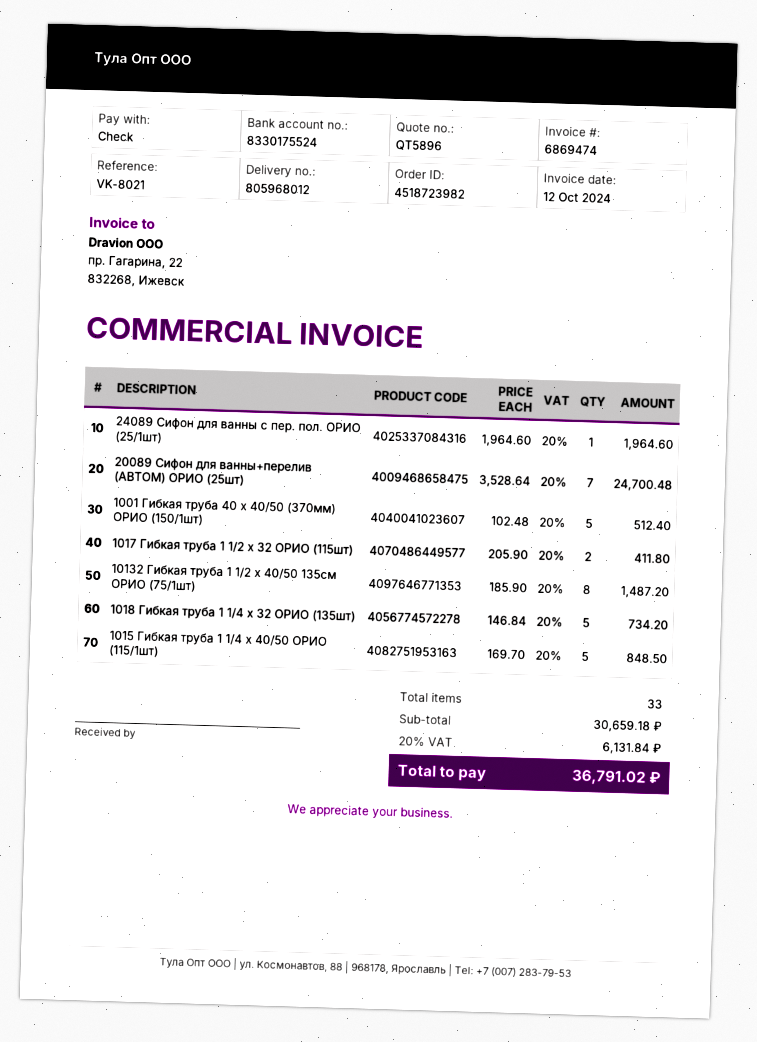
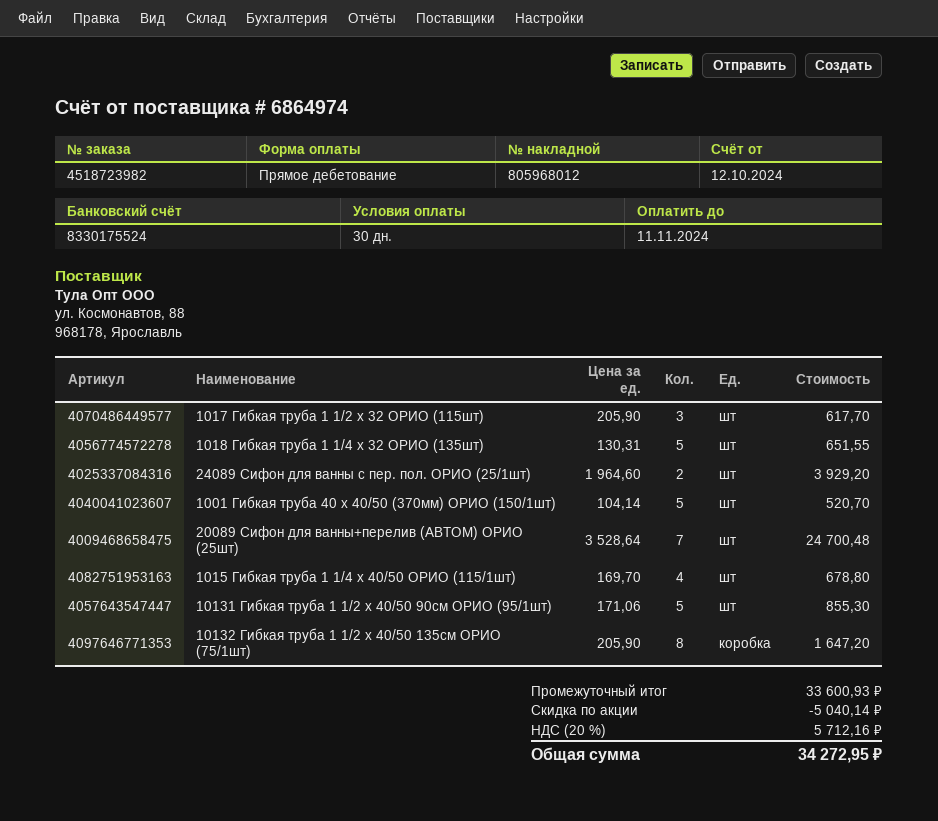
invoice number: 6869474 -> 6864974
payment method: cheque -> direct debit
24089 Сифон для ванны с пер. пол. ОРИО (25/1шт): 1 x 1964.60 = 1964.60 -> 2 x 1964.60 = 3929.20
1001 Гибкая труба 40 х 40/50 (370мм) ОРИО (150/1шт): 5 x 102.48 = 512.40 -> 5 x 104.14 = 520.70
1017 Гибкая труба 1 1/2 х 32 ОРИО (115шт): 2 x 205.90 = 411.80 -> 3 x 205.90 = 617.70
10132 Гибкая труба 1 1/2 х 40/50 135см ОРИО (75/1шт): 8 x 185.90 = 1487.20 -> 8 x 205.90 = 1647.20
1018 Гибкая труба 1 1/4 х 32 ОРИО (135шт): 5 x 146.84 = 734.20 -> 5 x 130.31 = 651.55
1015 Гибкая труба 1 1/4 х 40/50 ОРИО (115/1шт): 5 x 169.70 = 848.50 -> 4 x 169.70 = 678.80
10131 Гибкая труба 1 1/2 х 40/50 90см ОРИО (95/1шт): none -> 5 x 171.06 = 855.30
subtotal: 30659.18 -> 33600.93
discount: none -> 5040.14
tax: 20% = 6131.84 -> 20% = 5712.16
total: 36791.02 -> 34272.95

